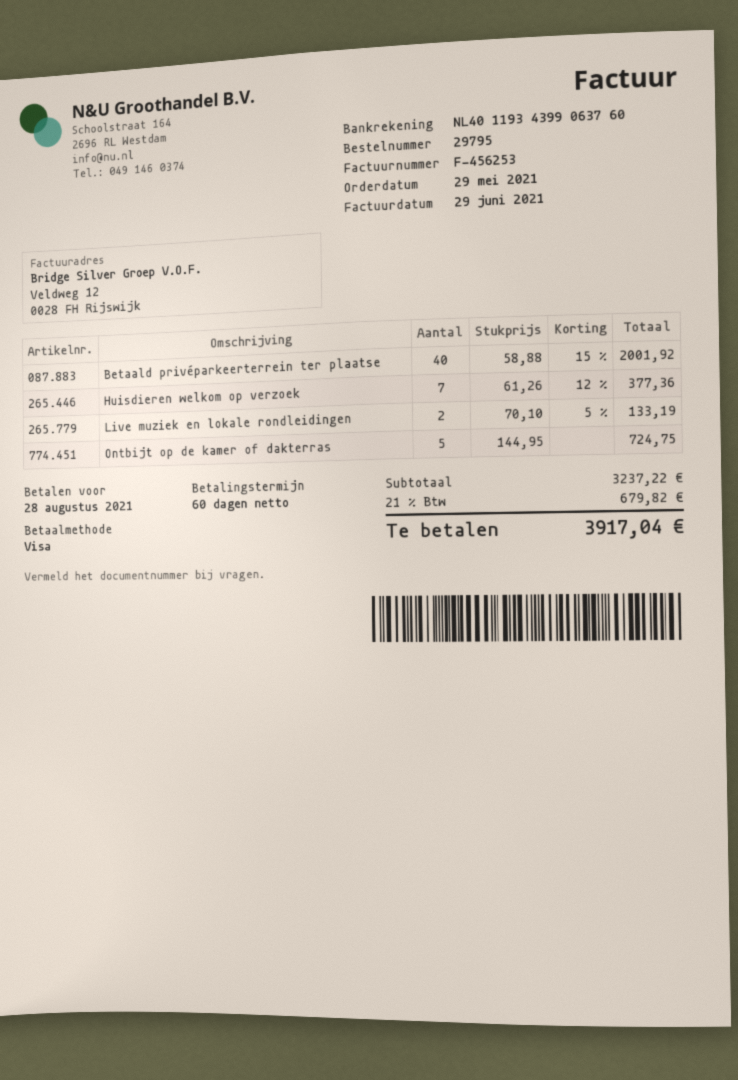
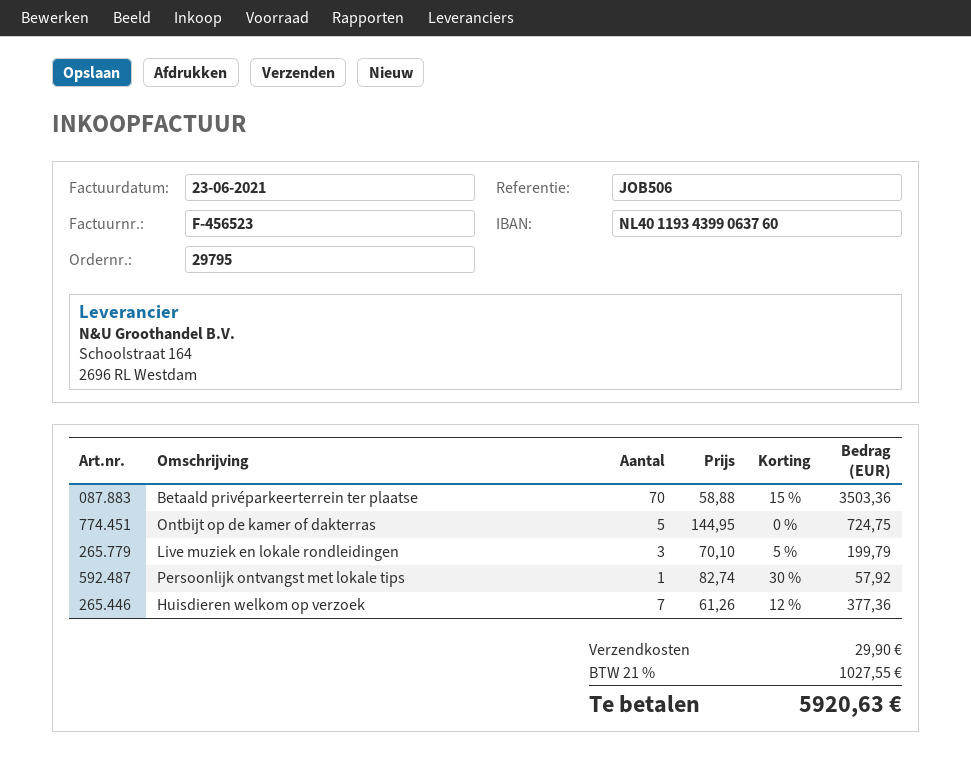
invoice number: F-456253 -> F-456523
invoice date: 2021-06-29 -> 2021-06-23
Betaald privéparkeerterrein ter plaatse: 40 x 58.88 - 15% = 2001.92 -> 70 x 58.88 - 15% = 3503.36
Live muziek en lokale rondleidingen: 2 x 70.10 - 5% = 133.19 -> 3 x 70.10 - 5% = 199.79
Persoonlijk ontvangst met lokale tips: none -> 1 x 82.74 - 30% = 57.92
shipping: none -> 29.90
tax: 21% = 679.82 -> 21% = 1027.55
total: 3917.04 -> 5920.63

